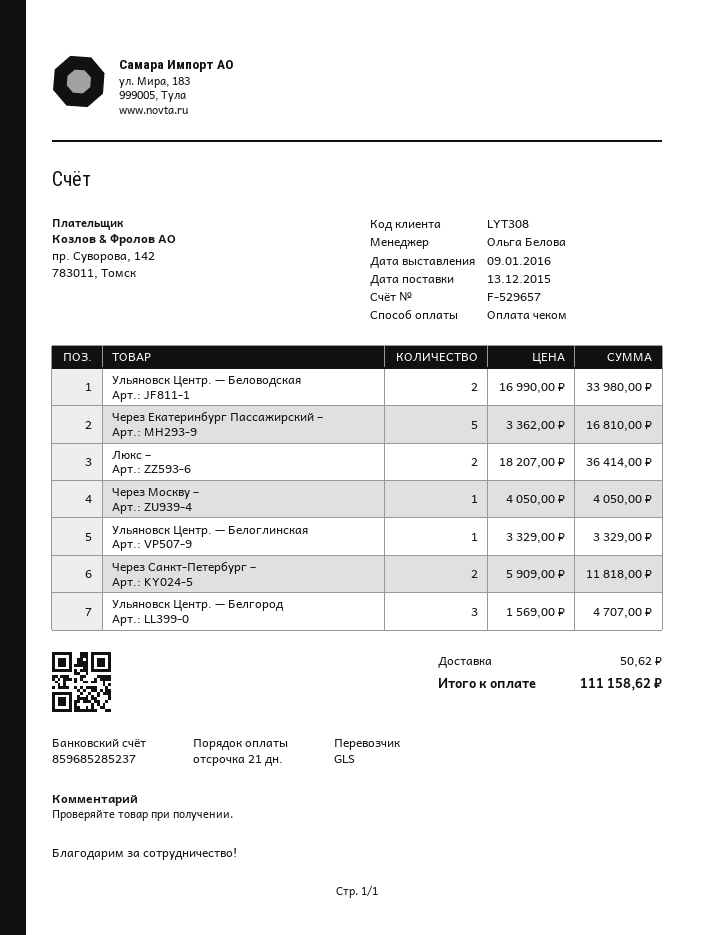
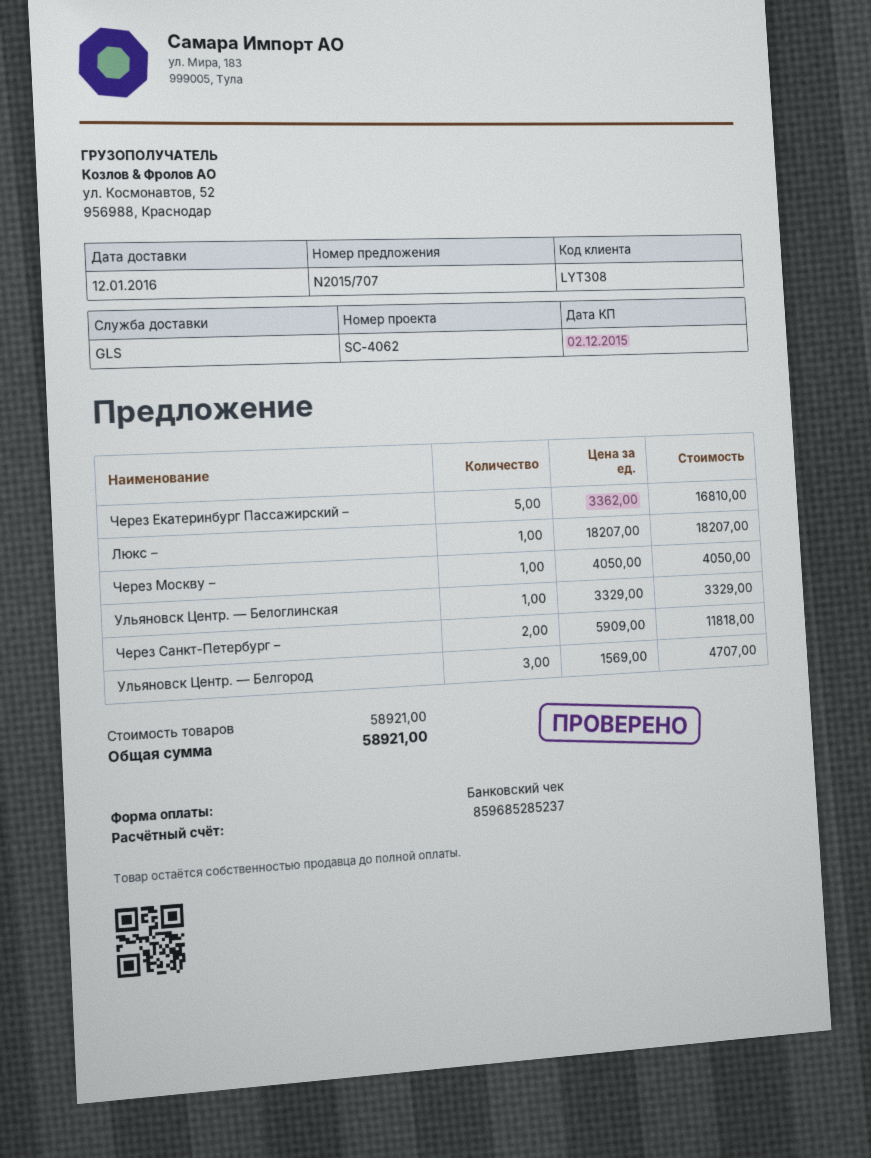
delivery date: 2015-12-13 -> 2016-01-12
Ульяновск Центр. — Беловодская: 2 x 16990.00 = 33980.00 -> none
Люкс –: 2 x 18207.00 = 36414.00 -> 1 x 18207.00 = 18207.00
shipping: 50.62 -> none
total: 111158.62 -> 58921.00

